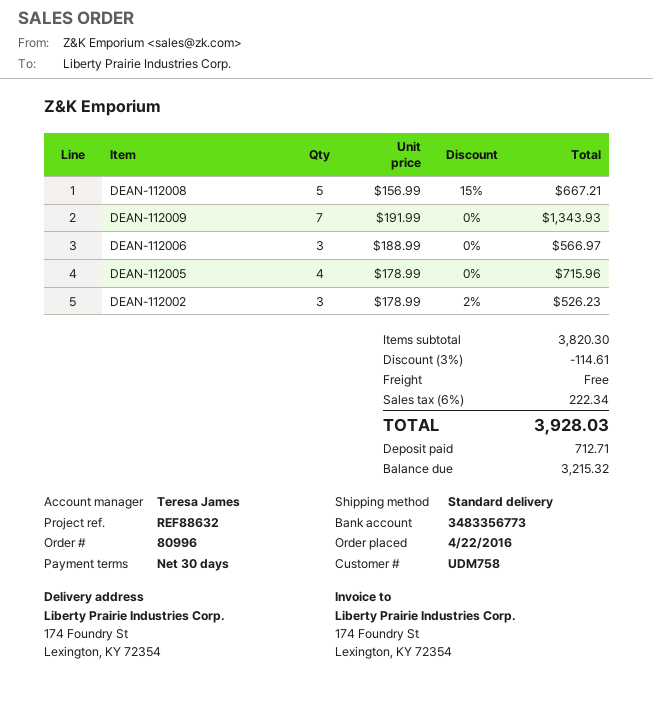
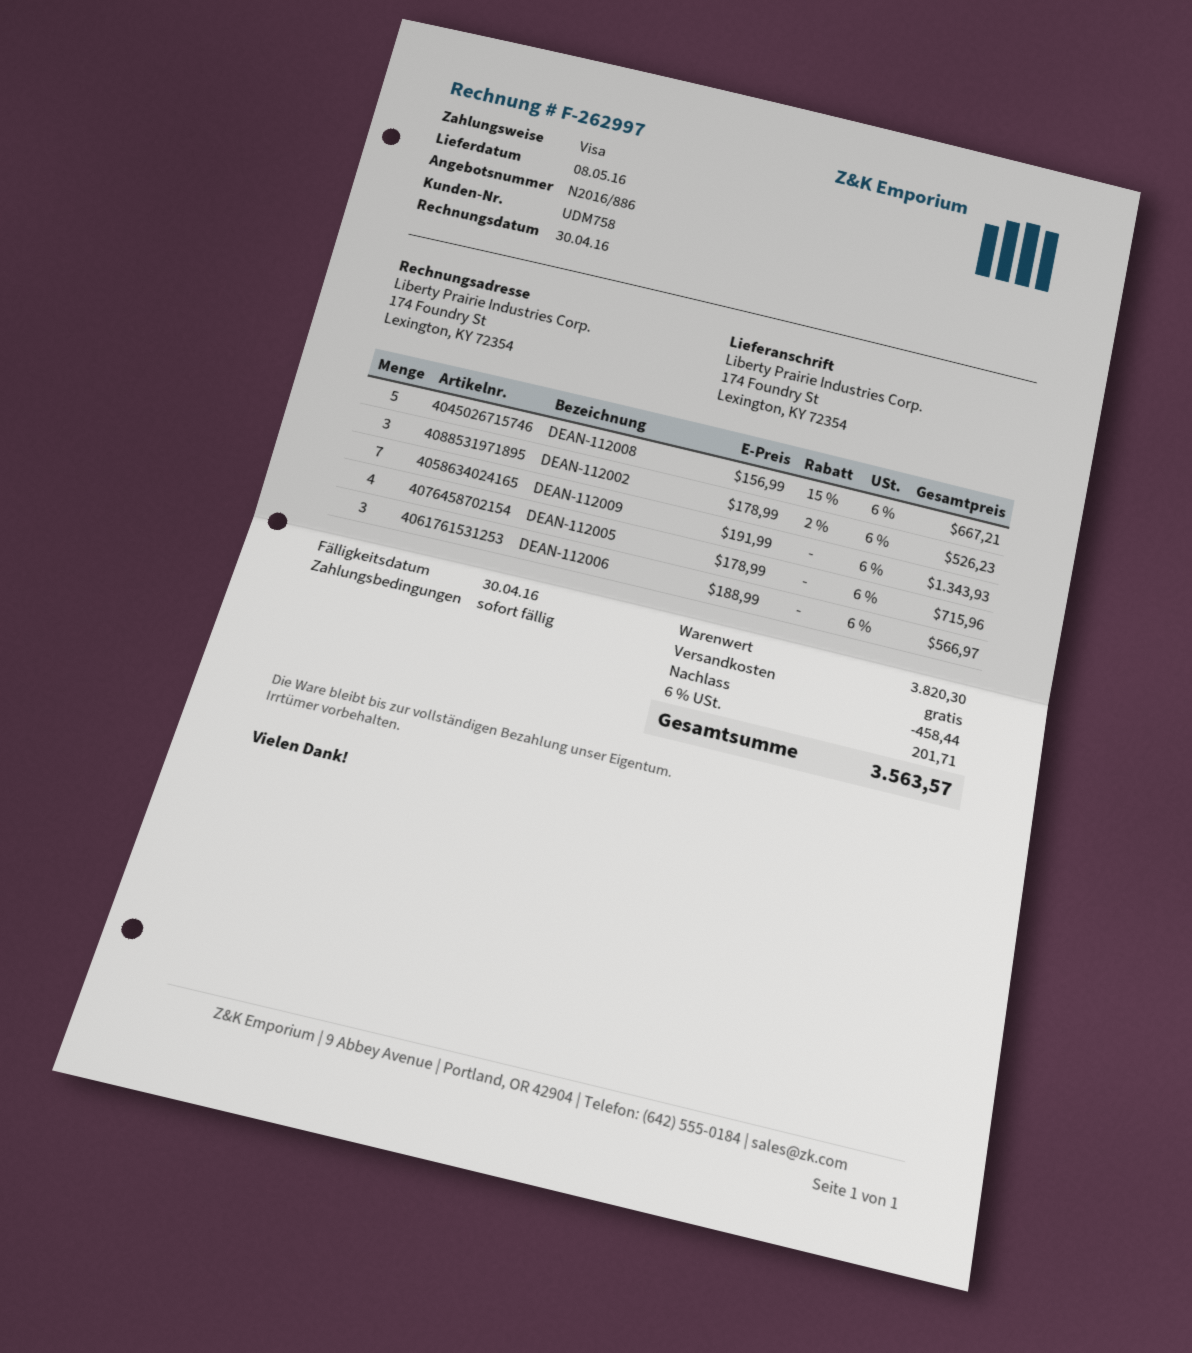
payment terms: 30 days -> on receipt
discount: 114.61 -> 458.44
tax: 6% = 222.34 -> 6% = 201.71
total: 3928.03 -> 3563.57

